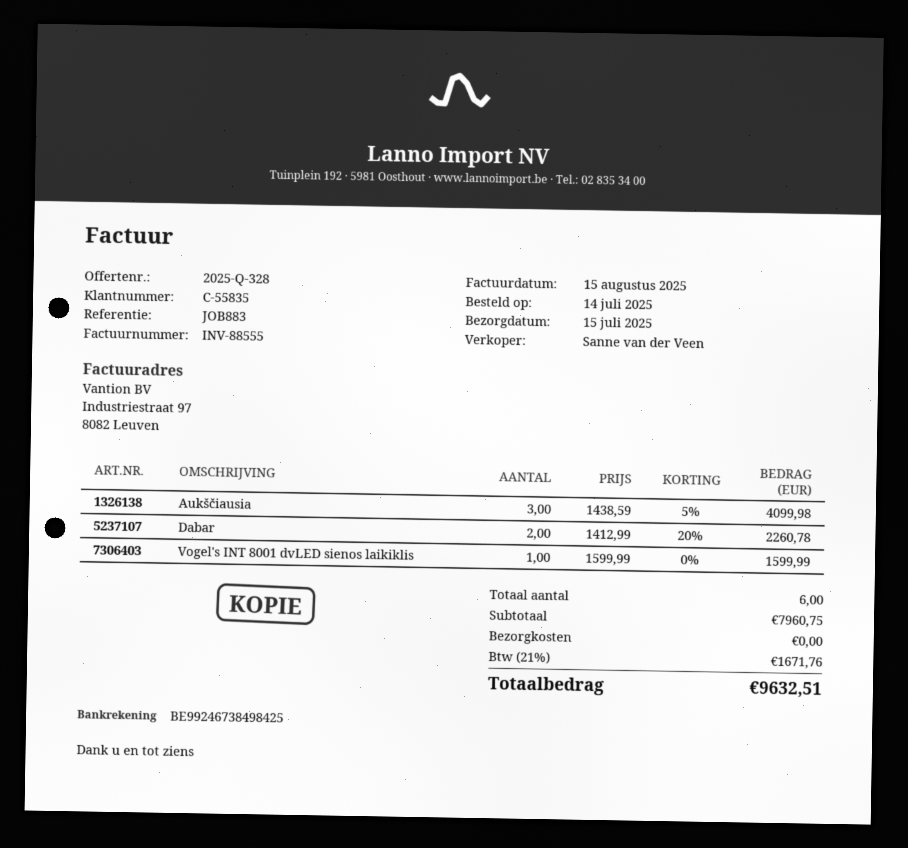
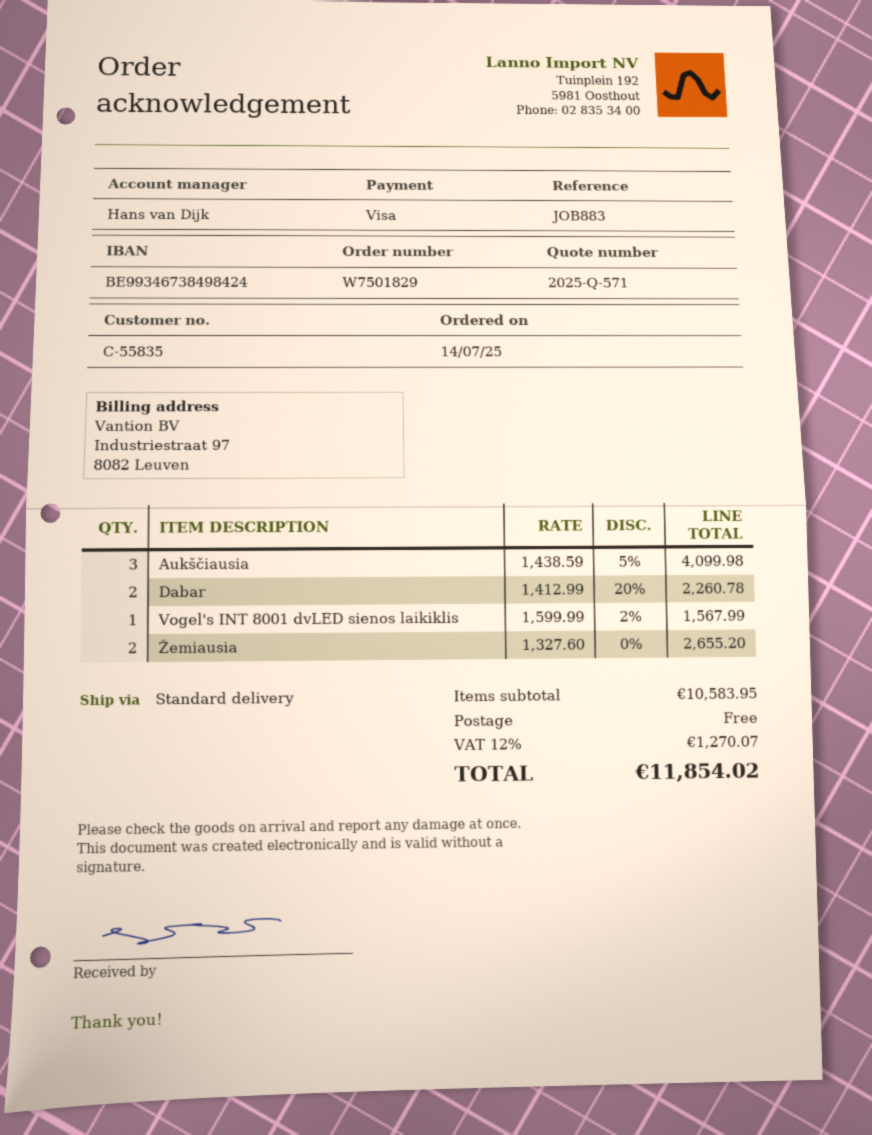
quote number: 2025-Q-328 -> 2025-Q-571
sales rep: Sanne van der Veen -> Hans van Dijk
bank account: BE99246738498425 -> BE99346738498424
Vogel's INT 8001 dvLED sienos laikiklis: 1 x 1599.99 = 1599.99 -> 1 x 1599.99 - 2% = 1567.99
Žemiausia: none -> 2 x 1327.60 = 2655.20
subtotal: 7960.75 -> 10583.95
tax: 21% = 1671.76 -> 12% = 1270.07
total: 9632.51 -> 11854.02

